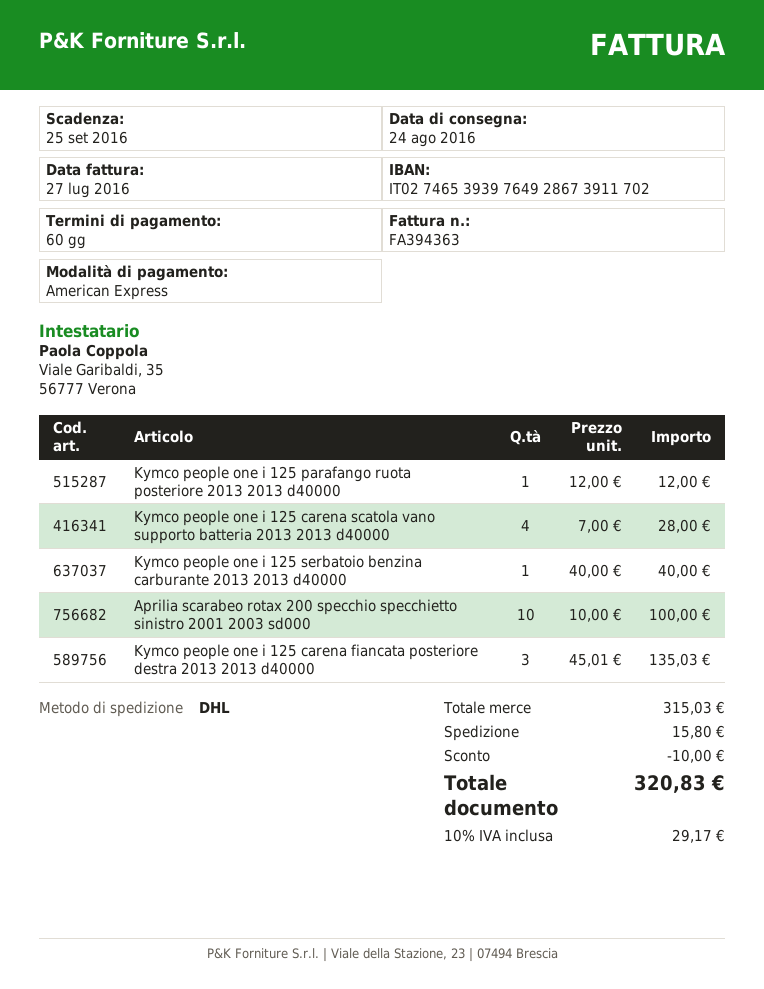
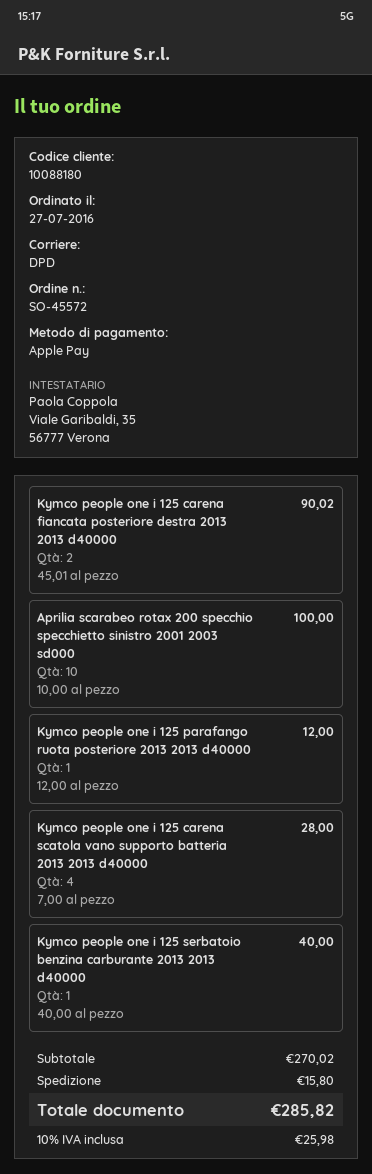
payment method: American Express -> Apple Pay
shipping method: DHL -> DPD
Kymco people one i 125 carena fiancata posteriore destra 2013 2013 d40000: 3 x 45.01 = 135.03 -> 2 x 45.01 = 90.02
subtotal: 315.03 -> 270.02
discount: 10.00 -> none
tax: 10% = 29.17 -> 10% = 25.98
total: 320.83 -> 285.82

